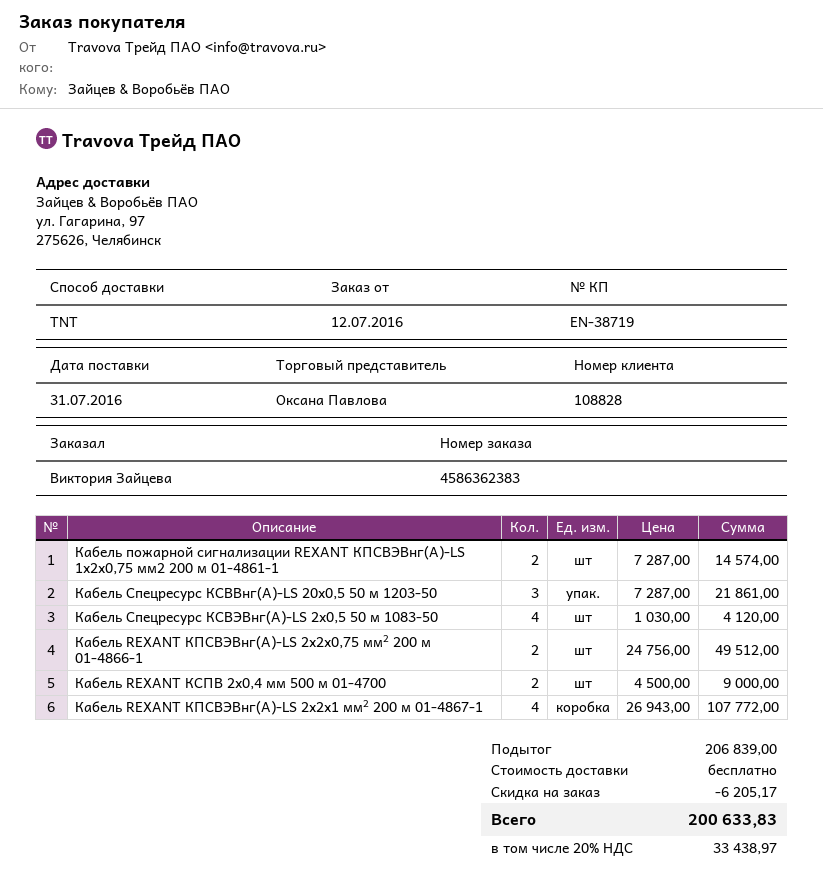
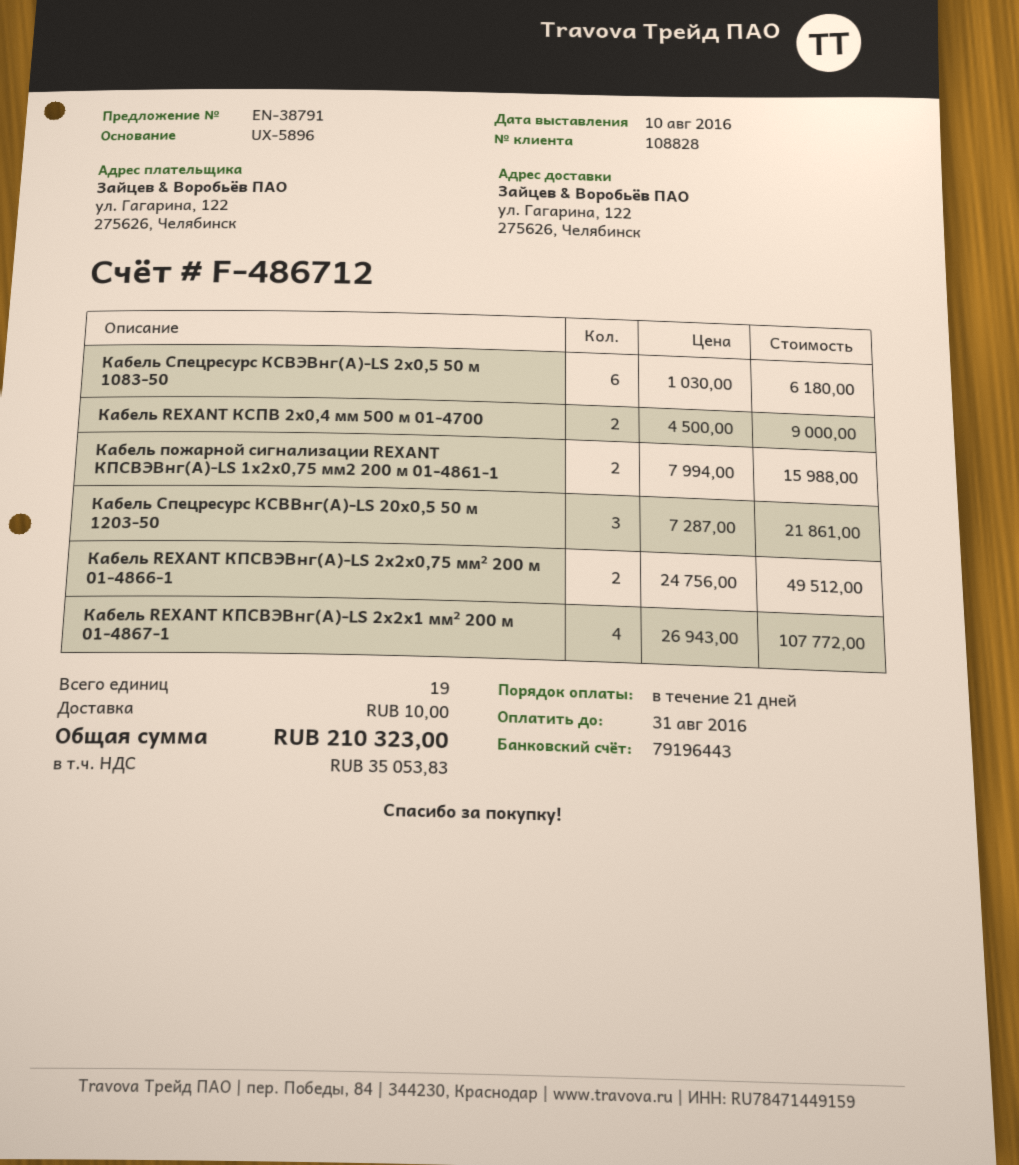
quote number: EN-38719 -> EN-38791
ship to: ул. Гагарина, 97, 275626, Челябинск -> ул. Гагарина, 122, 275626, Челябинск
Кабель пожарной сигнализации REXANT КПСВЭВнг(А)-LS 1x2x0,75 мм2 200 м 01-4861-1: 2 x 7287.00 = 14574.00 -> 2 x 7994.00 = 15988.00
Кабель Спецресурс КСВЭВнг(А)-LS 2х0,5 50 м 1083-50: 4 x 1030.00 = 4120.00 -> 6 x 1030.00 = 6180.00
discount: 6205.17 -> none
shipping: 0.00 -> 10.00
tax: 33438.97 -> 35053.83
total: 200633.83 -> 210323.00

